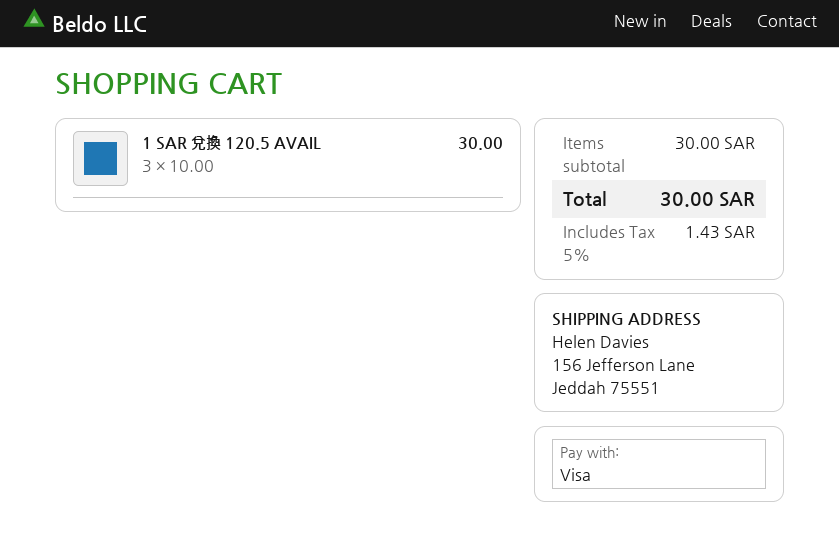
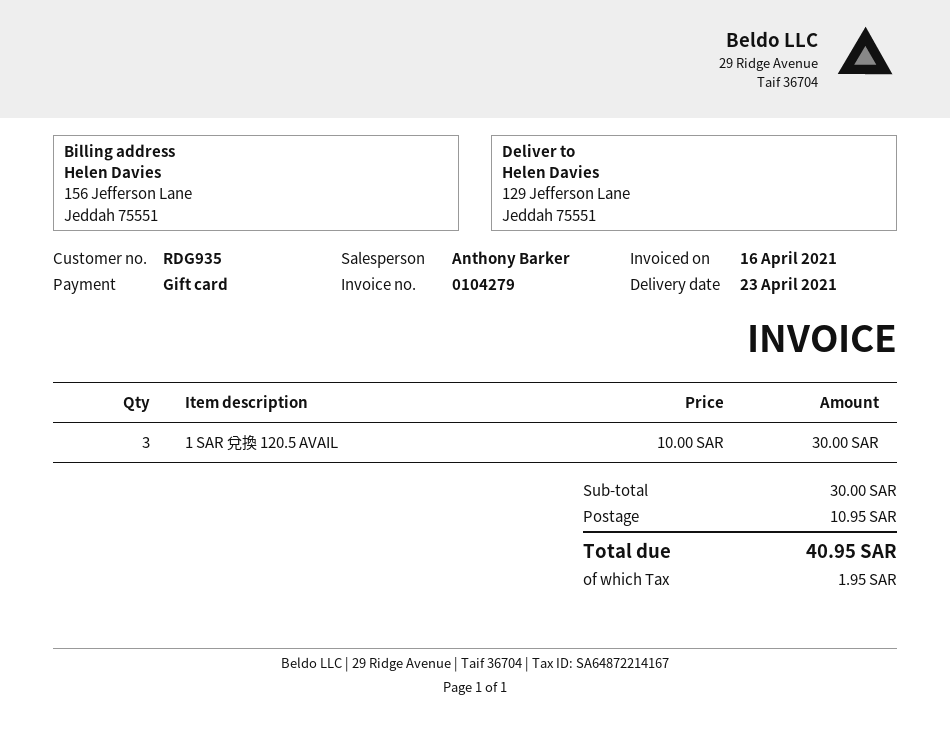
payment method: Visa -> gift card
ship to: 156 Jefferson Lane, Jeddah 75551 -> 129 Jefferson Lane, Jeddah 75551
shipping: none -> 10.95
tax: 1.43 -> 1.95
total: 30.00 -> 40.95

